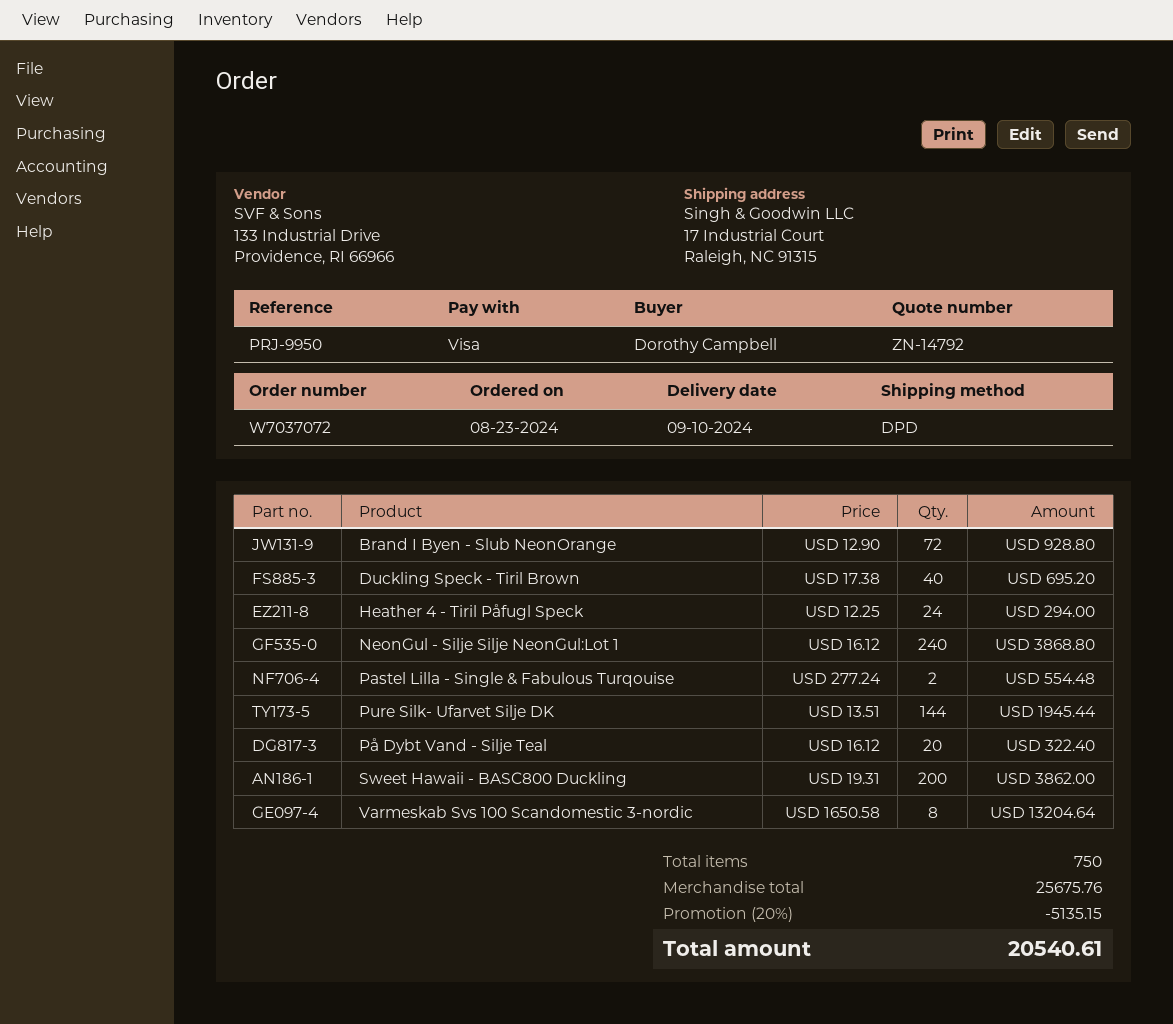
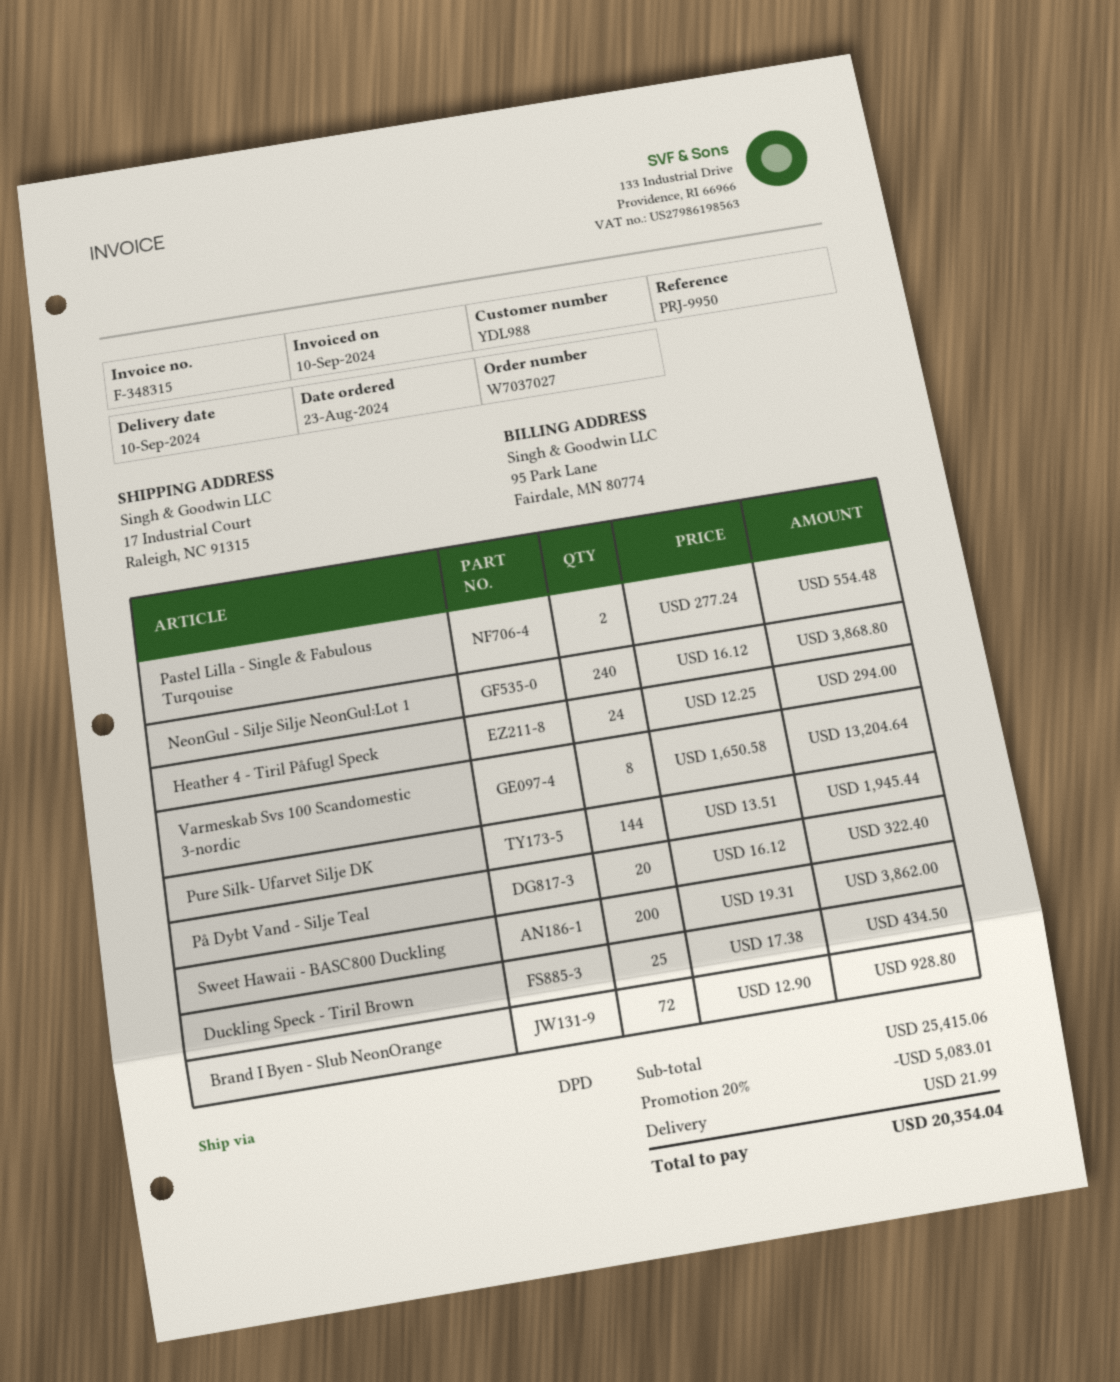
order number: W7037072 -> W7037027
Duckling Speck - Tiril Brown: 40 x 17.38 = 695.20 -> 25 x 17.38 = 434.50
subtotal: 25675.76 -> 25415.06
discount: 20% = 5135.15 -> 20% = 5083.01
shipping: none -> 21.99
total: 20540.61 -> 20354.04

